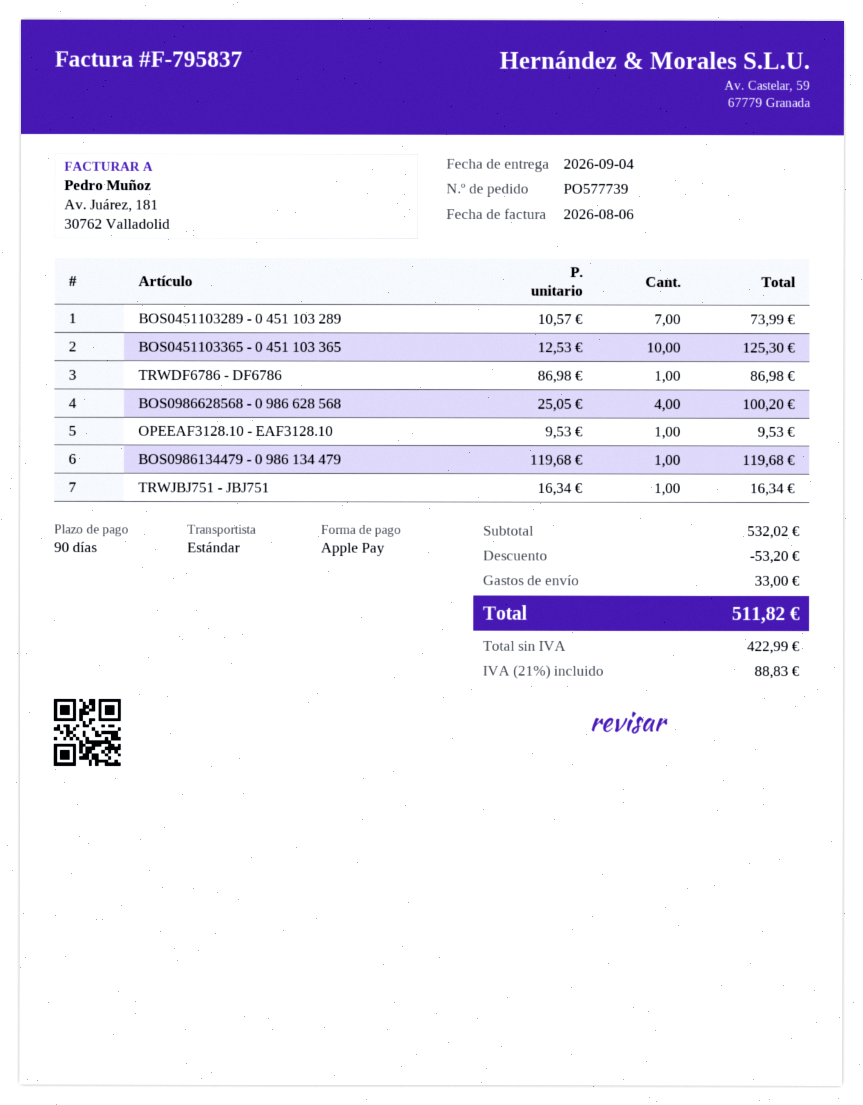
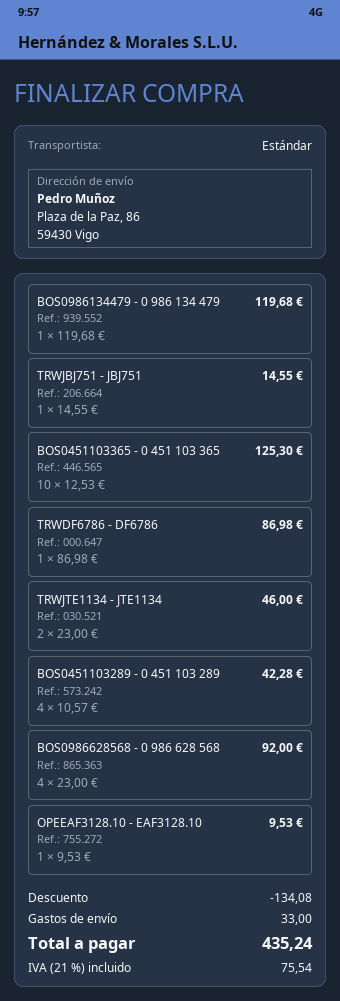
BOS0451103289 - 0 451 103 289: 7 x 10.57 = 73.99 -> 4 x 10.57 = 42.28
BOS0986628568 - 0 986 628 568: 4 x 25.05 = 100.20 -> 4 x 23.00 = 92.00
TRWJBJ751 - JBJ751: 1 x 16.34 = 16.34 -> 1 x 14.55 = 14.55
TRWJTE1134 - JTE1134: none -> 2 x 23.00 = 46.00
discount: 53.20 -> 134.08
tax: 21% = 88.83 -> 21% = 75.54
total: 511.82 -> 435.24

